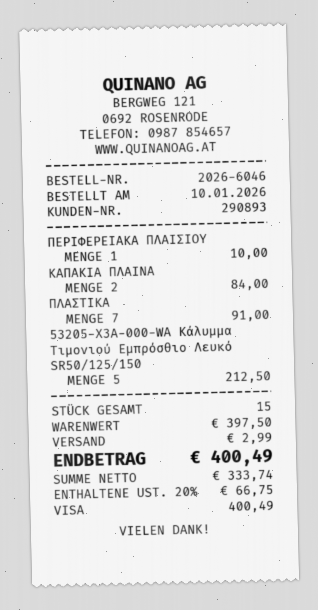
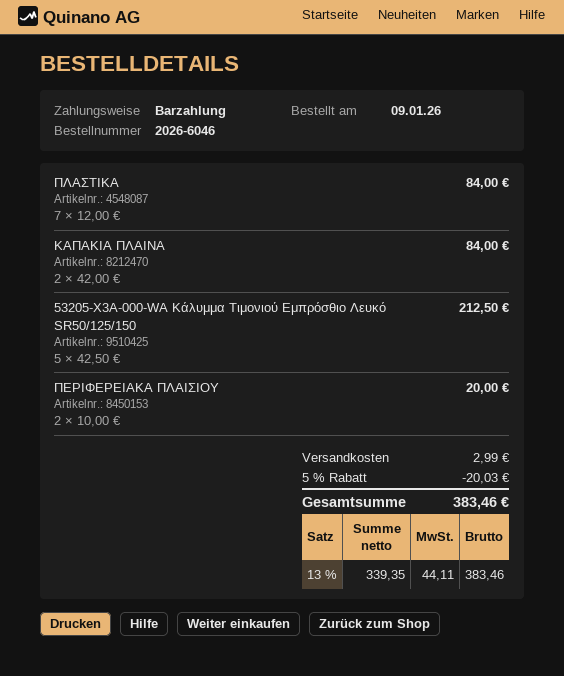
order date: 2026-01-10 -> 2026-01-09
payment method: Visa -> cash
ΠΕΡΙΦΕΡΕΙΑΚΑ ΠΛΑΙΣΙΟΥ: 1 for 10.00 -> 2 for 20.00
ΠΛΑΣΤΙΚΑ: 7 for 91.00 -> 7 for 84.00
discount: none -> 5% = 20.03
net: 333.74 -> 339.35
tax: 20% = 66.75 -> 13% = 44.11
total: 400.49 -> 383.46

